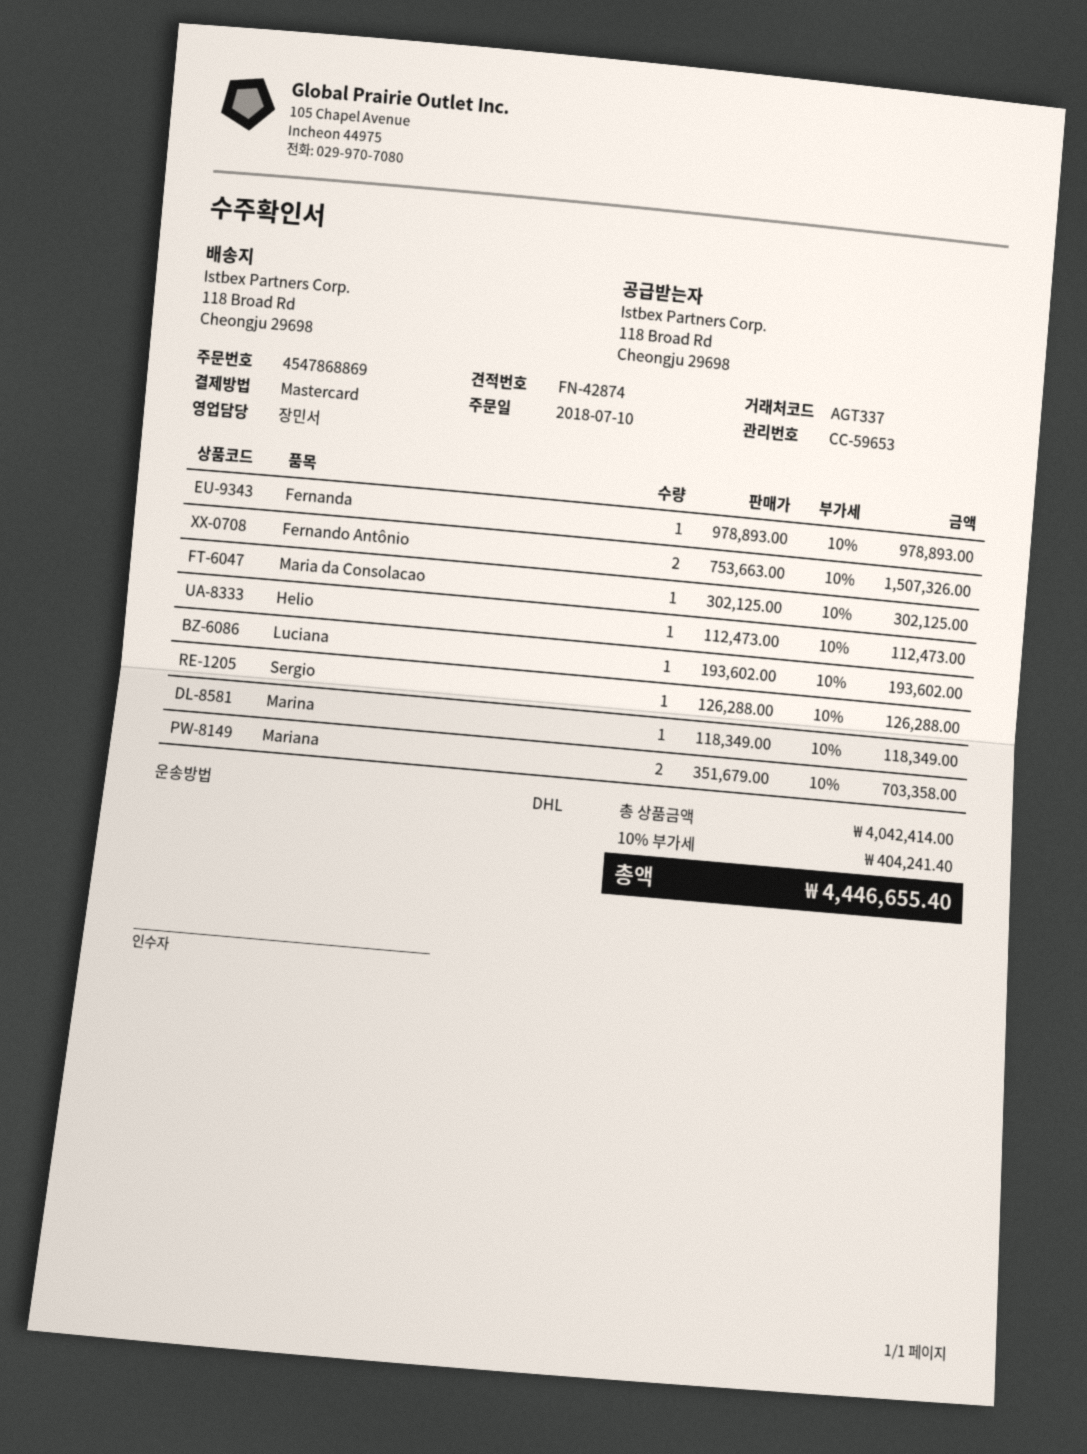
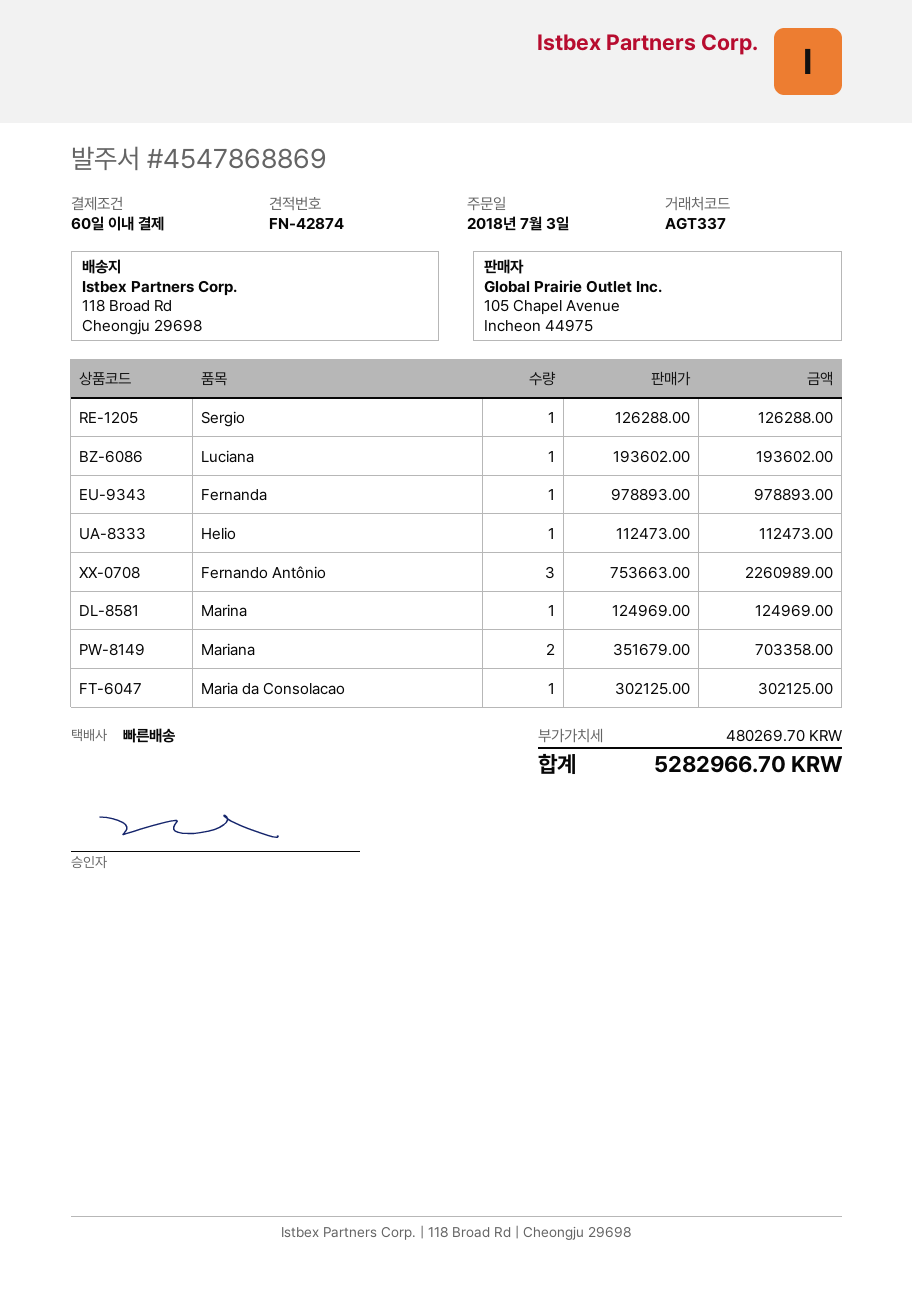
order date: 2018-07-10 -> 2018-07-03
shipping method: DHL -> express
Fernando Antônio: 2 x 753663.00 = 1507326.00 -> 3 x 753663.00 = 2260989.00
Marina: 1 x 118349.00 = 118349.00 -> 1 x 124969.00 = 124969.00
tax: 404241.40 -> 480269.70
total: 4446655.40 -> 5282966.70

